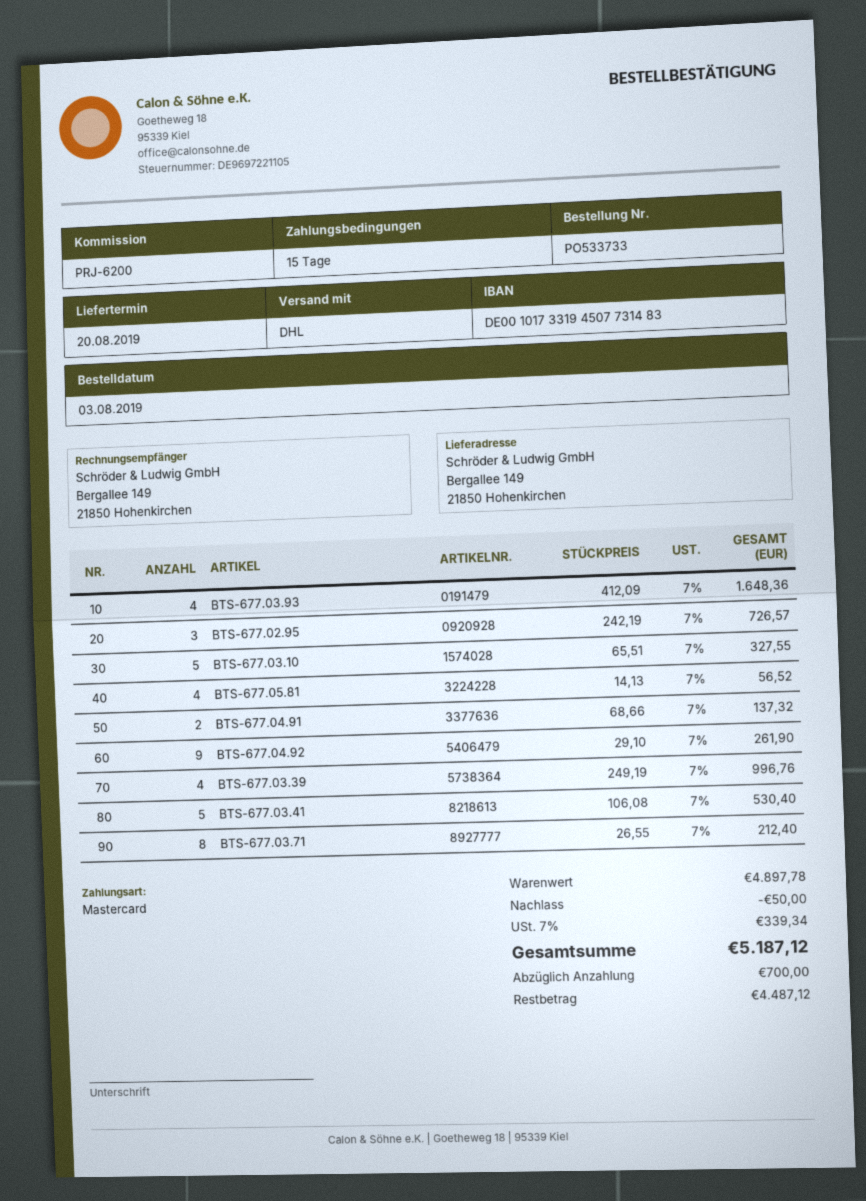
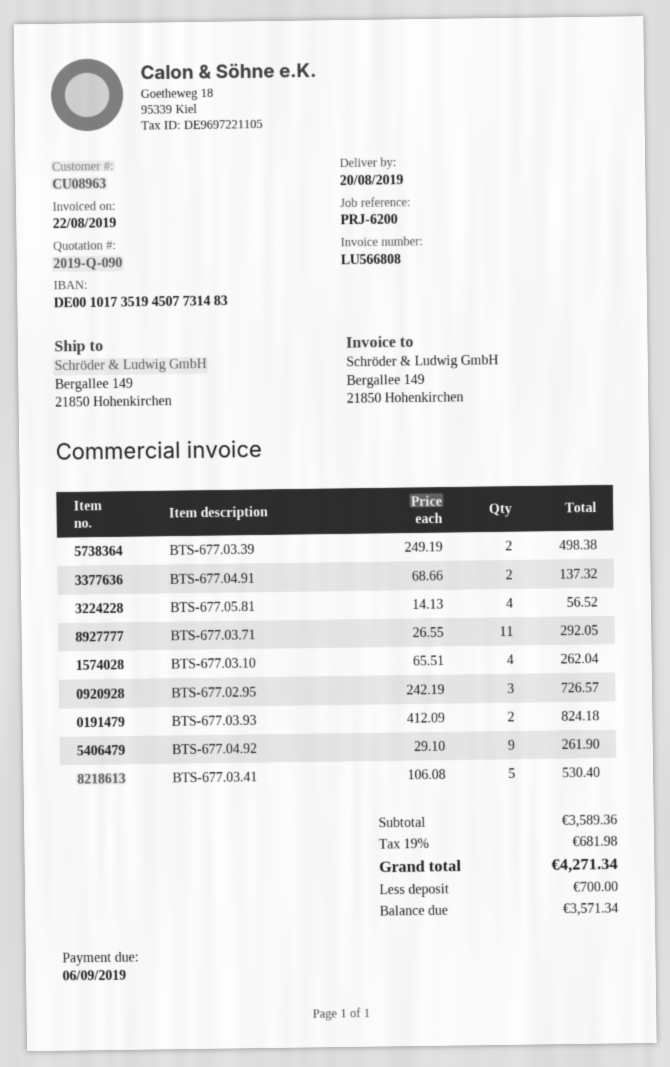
bank account: DE00101733194507731483 -> DE00101735194507731483
BTS-677.03.93: 4 x 412.09 = 1648.36 -> 2 x 412.09 = 824.18
BTS-677.03.10: 5 x 65.51 = 327.55 -> 4 x 65.51 = 262.04
BTS-677.03.39: 4 x 249.19 = 996.76 -> 2 x 249.19 = 498.38
BTS-677.03.71: 8 x 26.55 = 212.40 -> 11 x 26.55 = 292.05
subtotal: 4897.78 -> 3589.36
discount: 50.00 -> none
tax: 7% = 339.34 -> 19% = 681.98
total: 5187.12 -> 4271.34
balance: 4487.12 -> 3571.34

